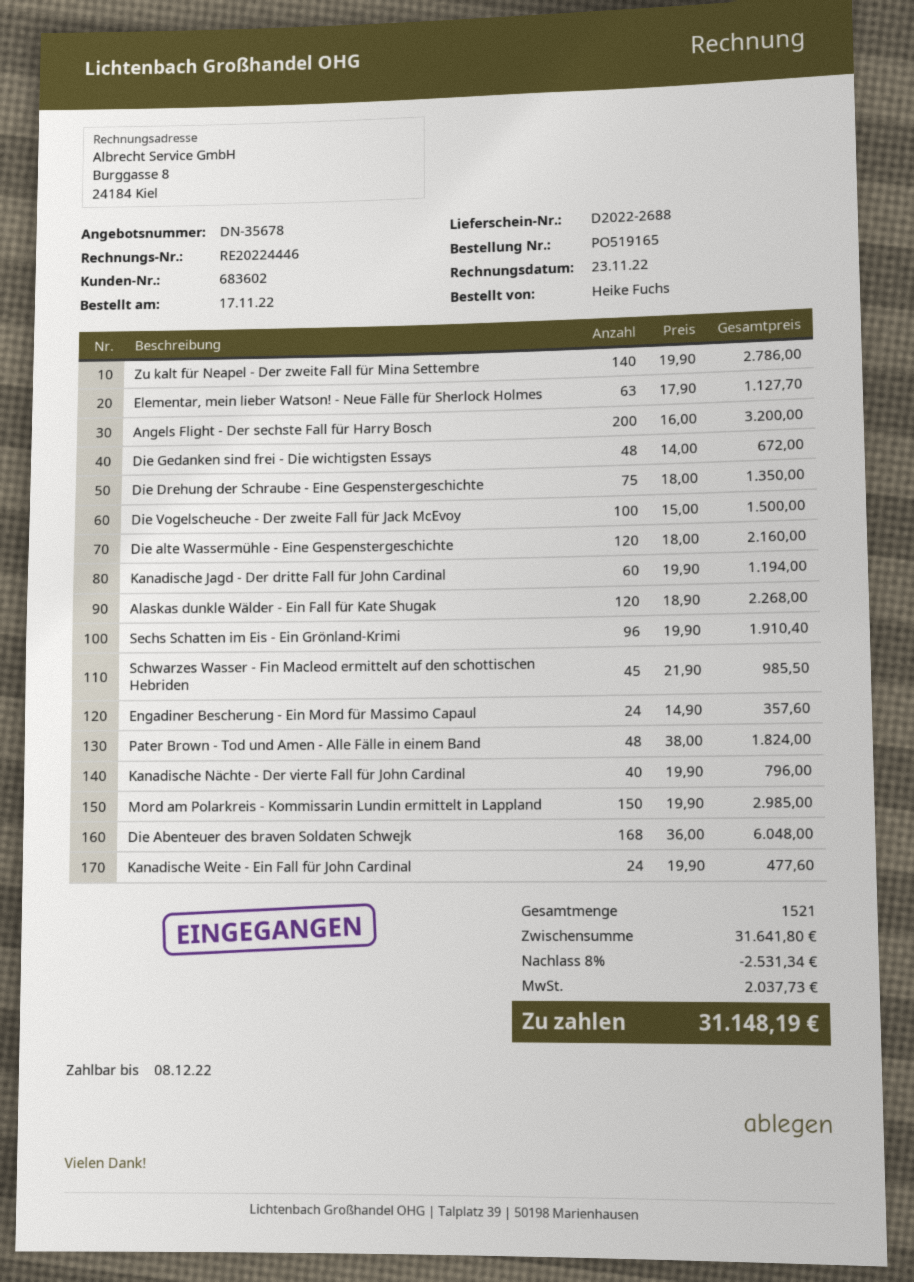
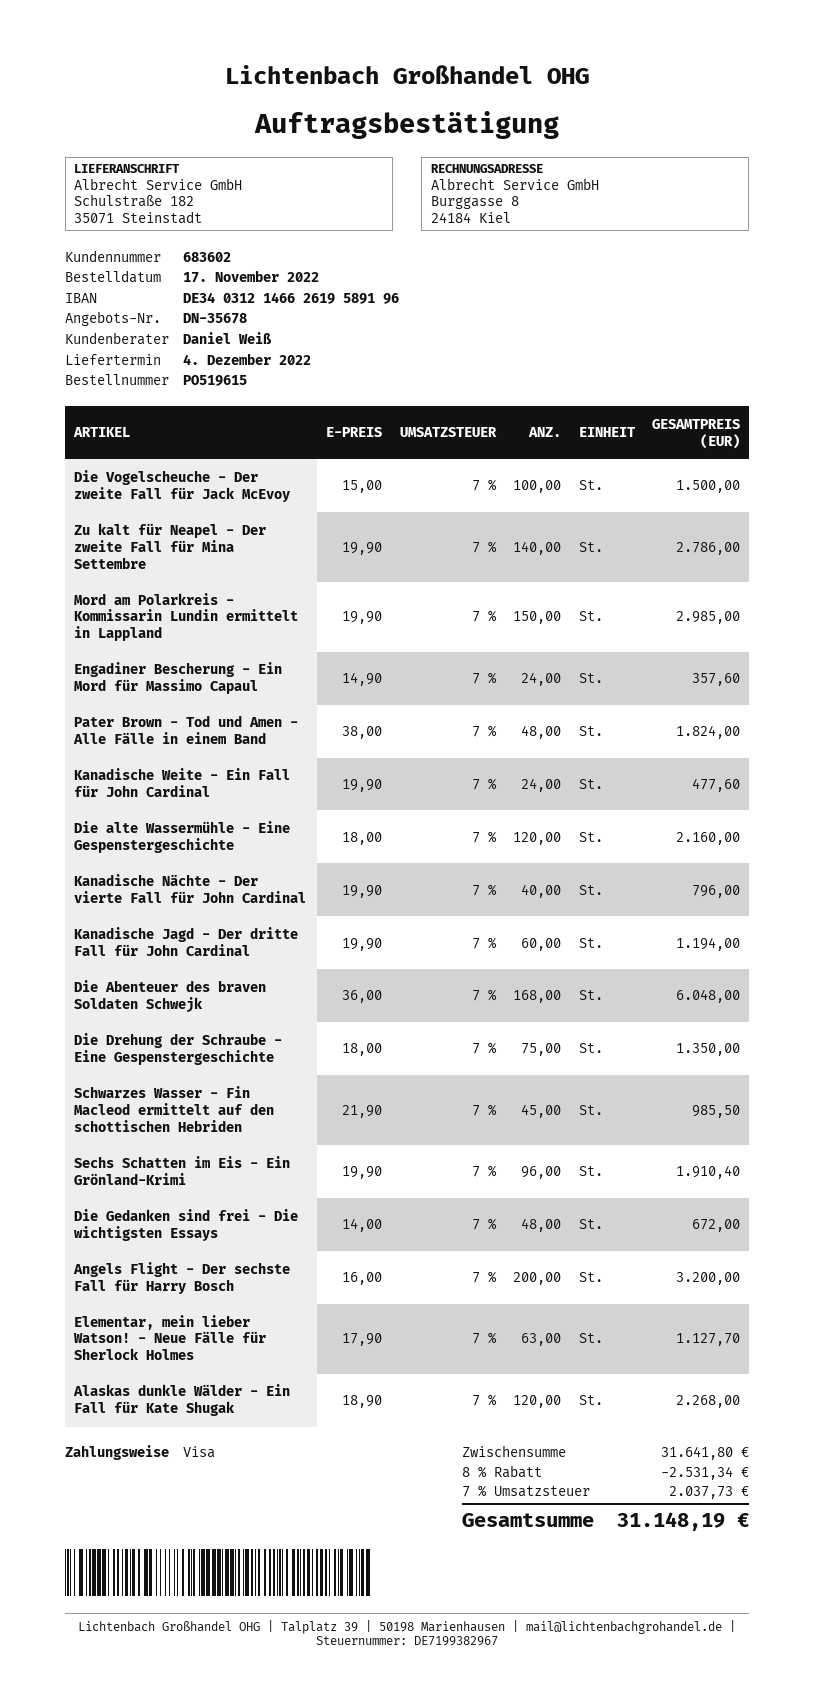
order number: PO519165 -> PO519615

